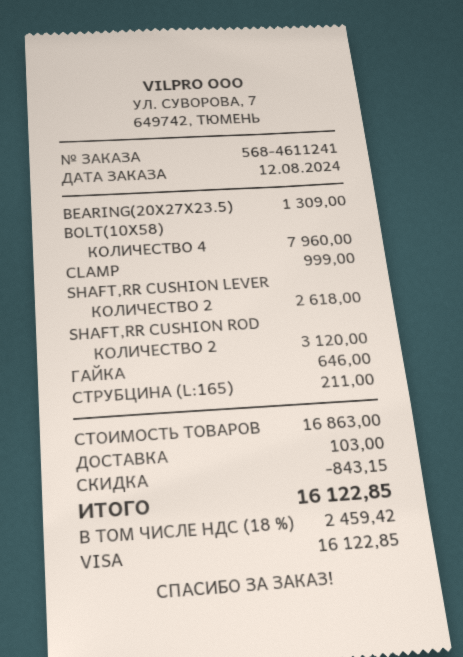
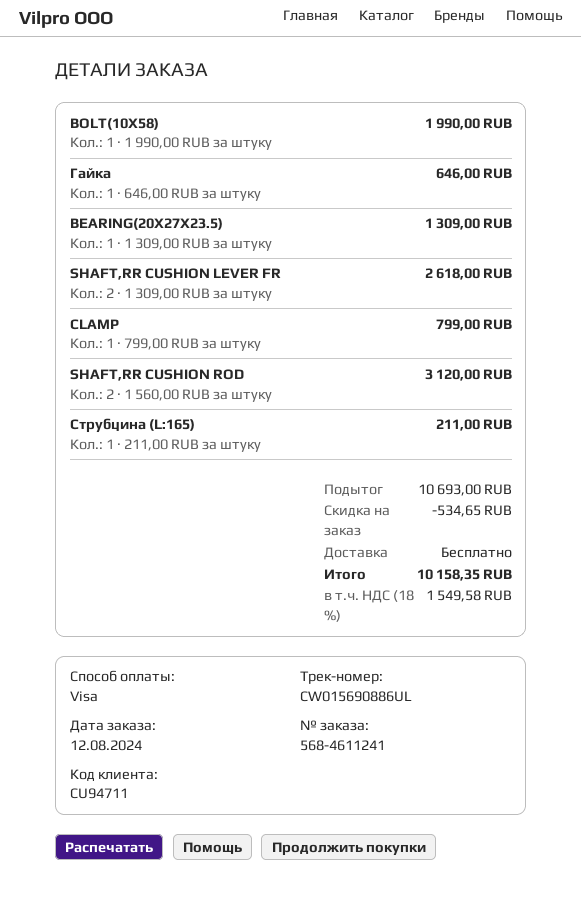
BOLT(10X58): 4 for 7960.00 -> 1 for 1990.00
CLAMP: 1 for 999.00 -> 1 for 799.00
subtotal: 16863.00 -> 10693.00
discount: 843.15 -> 534.65
shipping: 103.00 -> 0.00
tax: 18% = 2459.42 -> 18% = 1549.58
total: 16122.85 -> 10158.35

